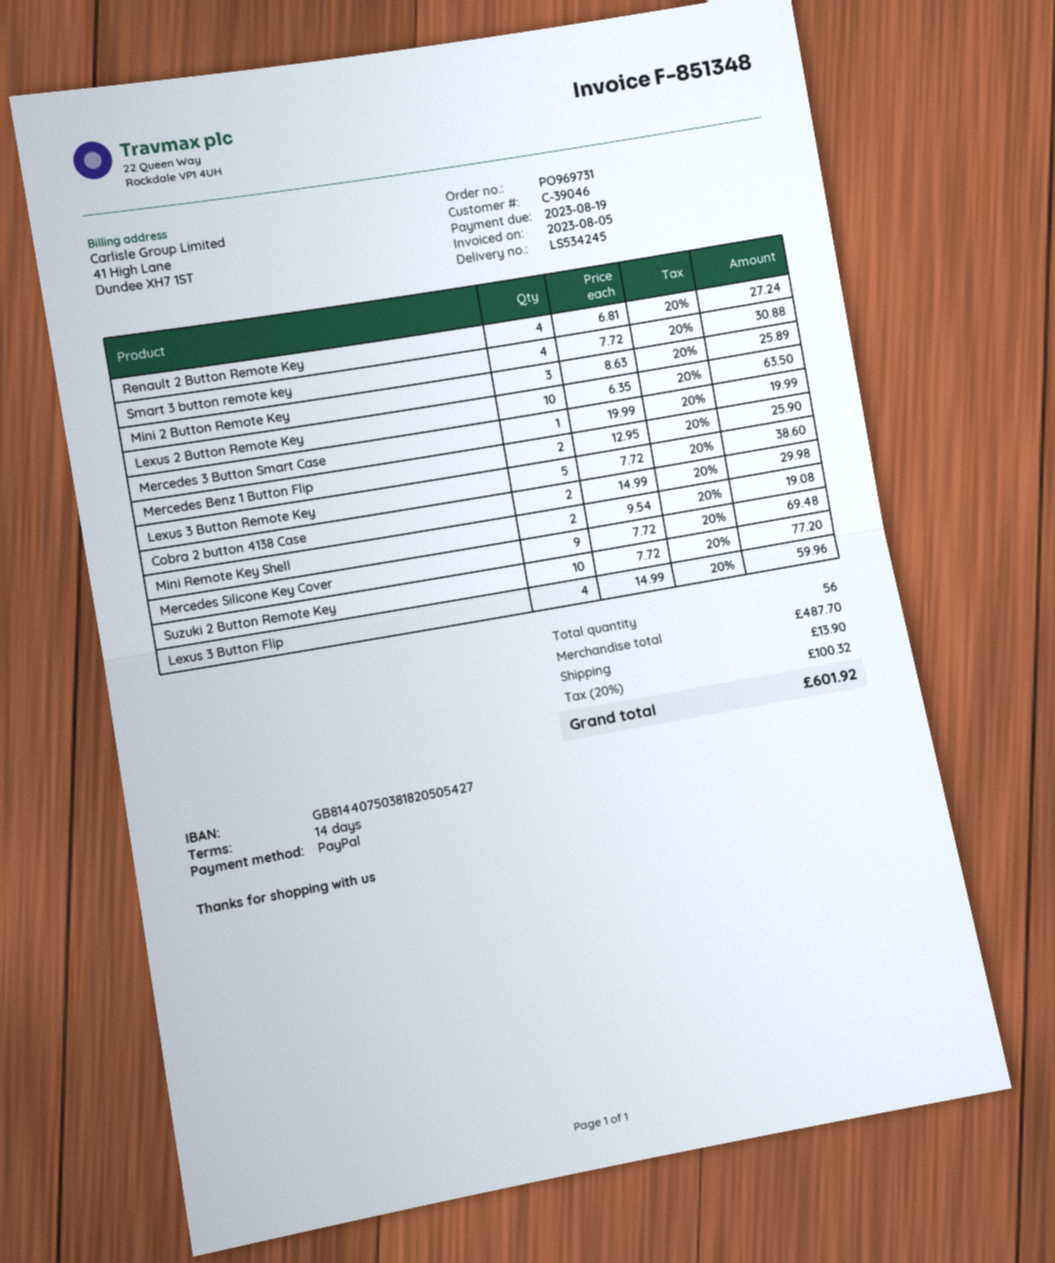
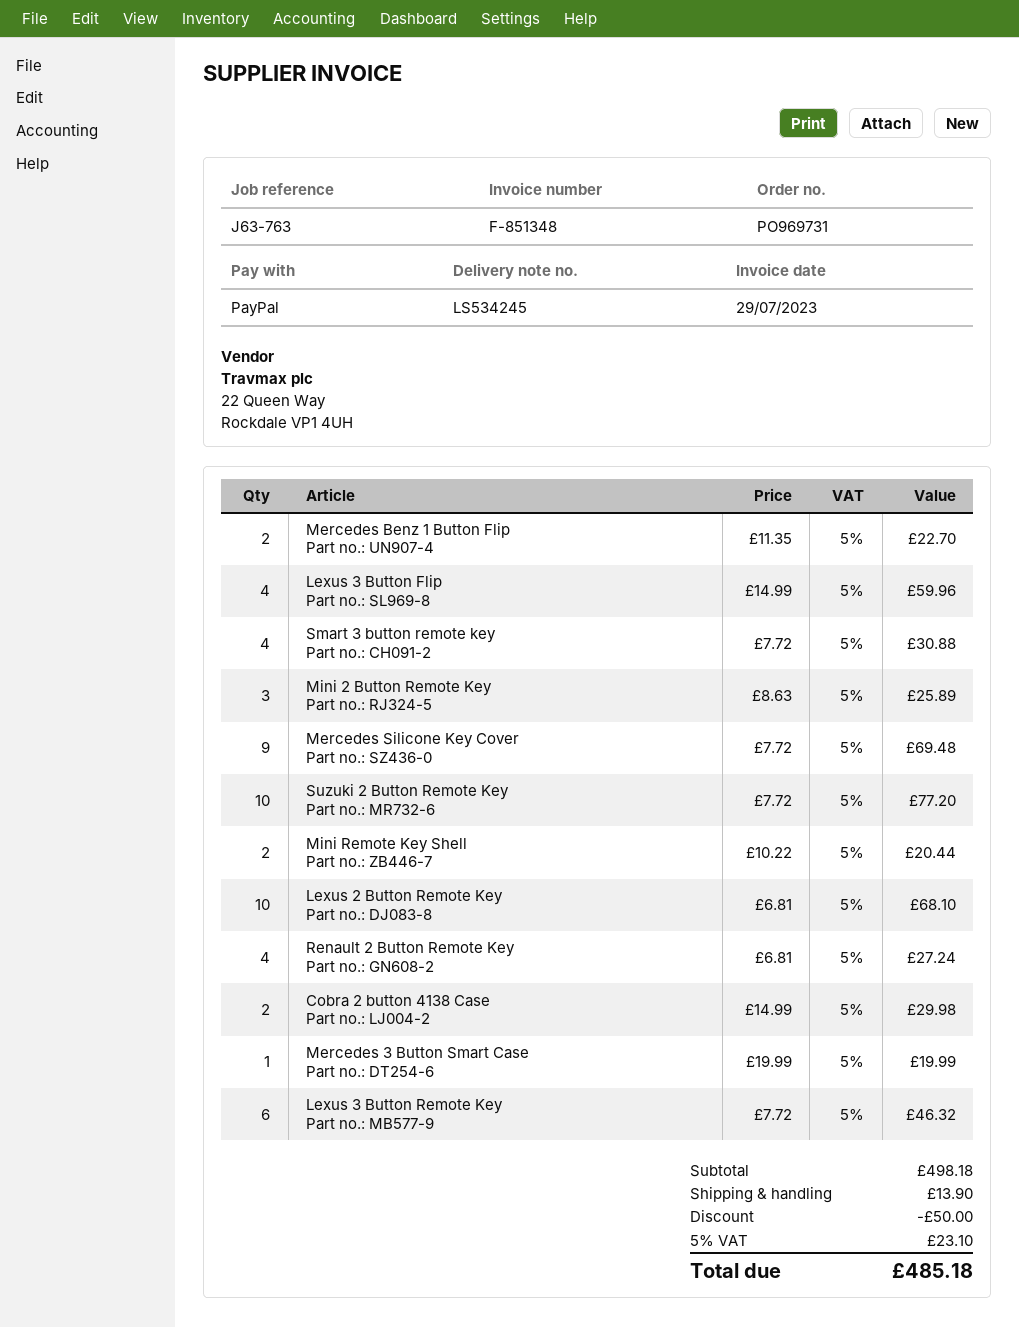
invoice date: 2023-08-05 -> 2023-07-29
Lexus 2 Button Remote Key: 10 x 6.35 = 63.50 -> 10 x 6.81 = 68.10
Mercedes Benz 1 Button Flip: 2 x 12.95 = 25.90 -> 2 x 11.35 = 22.70
Lexus 3 Button Remote Key: 5 x 7.72 = 38.60 -> 6 x 7.72 = 46.32
Mini Remote Key Shell: 2 x 9.54 = 19.08 -> 2 x 10.22 = 20.44
subtotal: 487.70 -> 498.18
discount: none -> 50.00
tax: 20% = 100.32 -> 5% = 23.10
total: 601.92 -> 485.18

